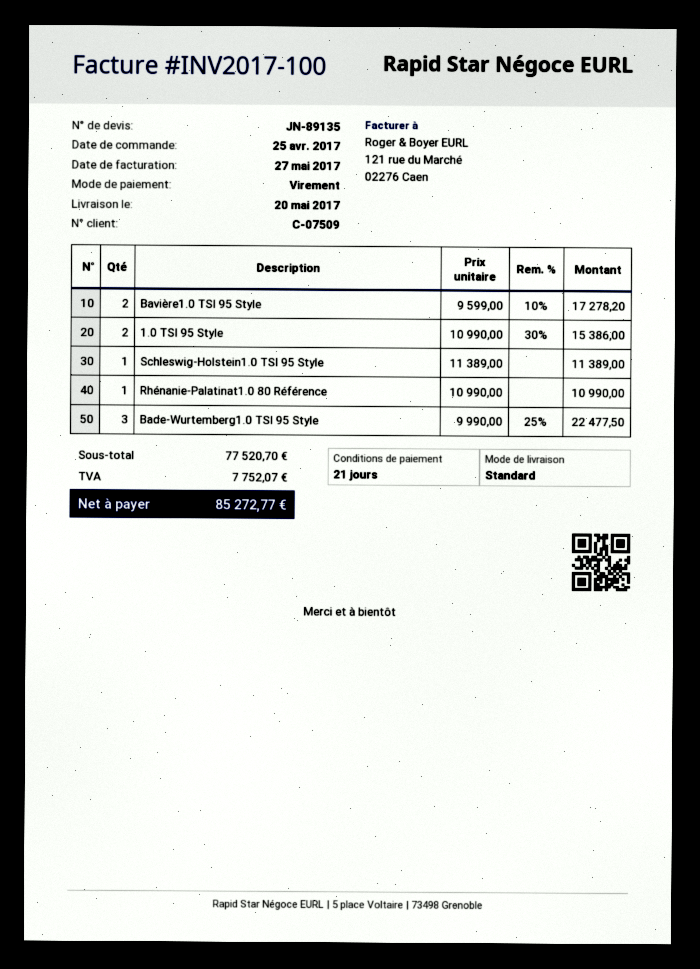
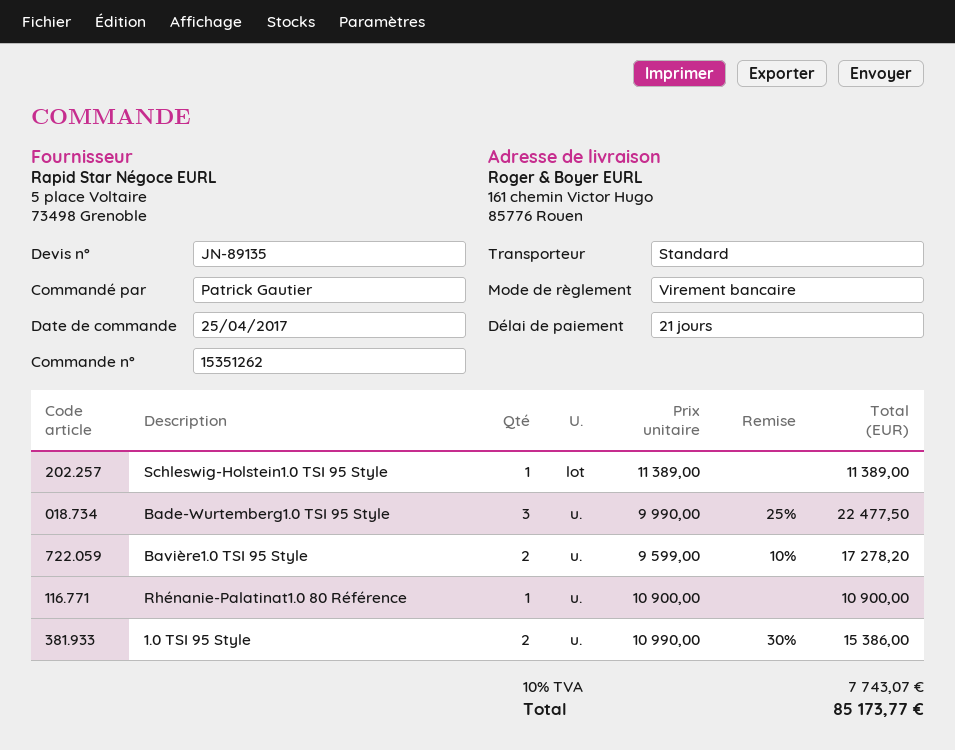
Rhénanie-Palatinat1.0 80 Référence: 1 x 10990.00 = 10990.00 -> 1 x 10900.00 = 10900.00
tax: 7752.07 -> 7743.07
total: 85272.77 -> 85173.77

